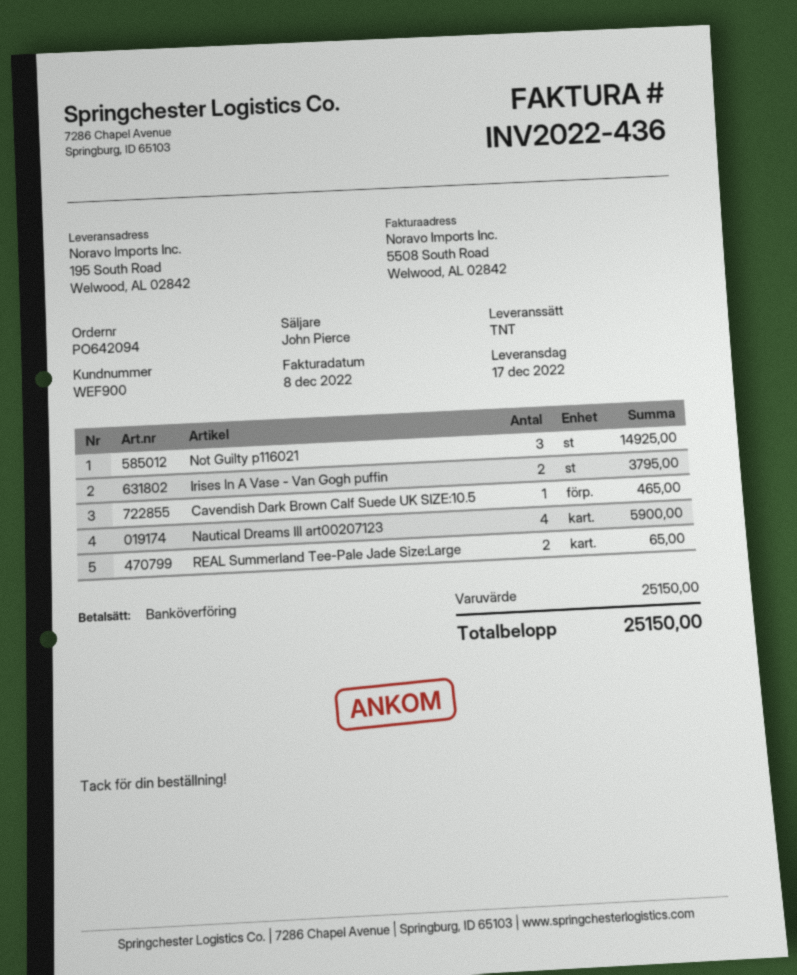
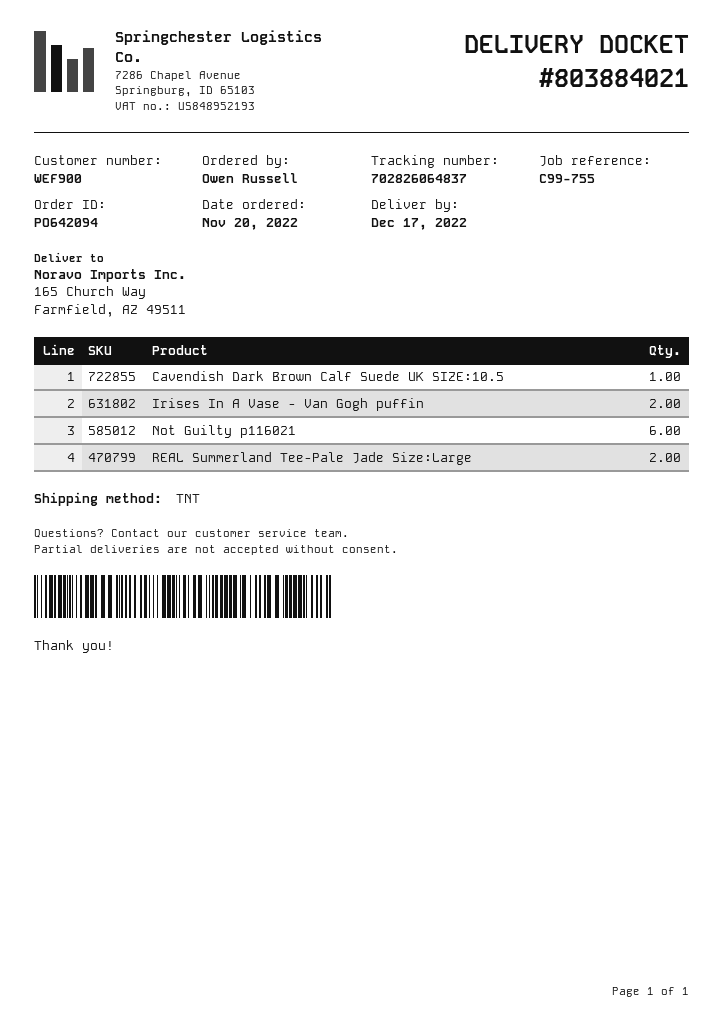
ship to: 195 South Road, Welwood, AL 02842 -> 165 Church Way, Farmfield, AZ 49511
Not Guilty p116021: 3 -> 6
Nautical Dreams III art00207123: 4 -> none

